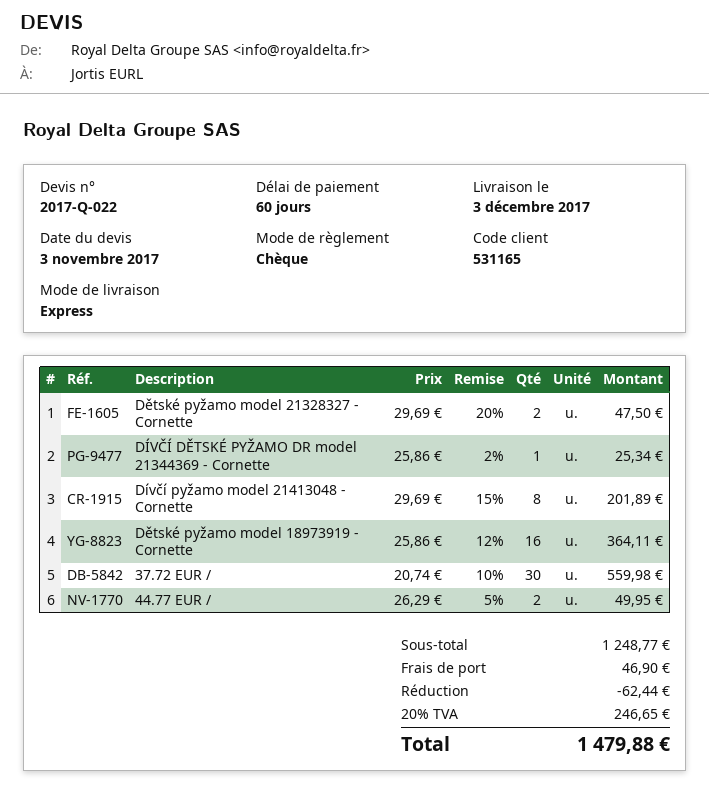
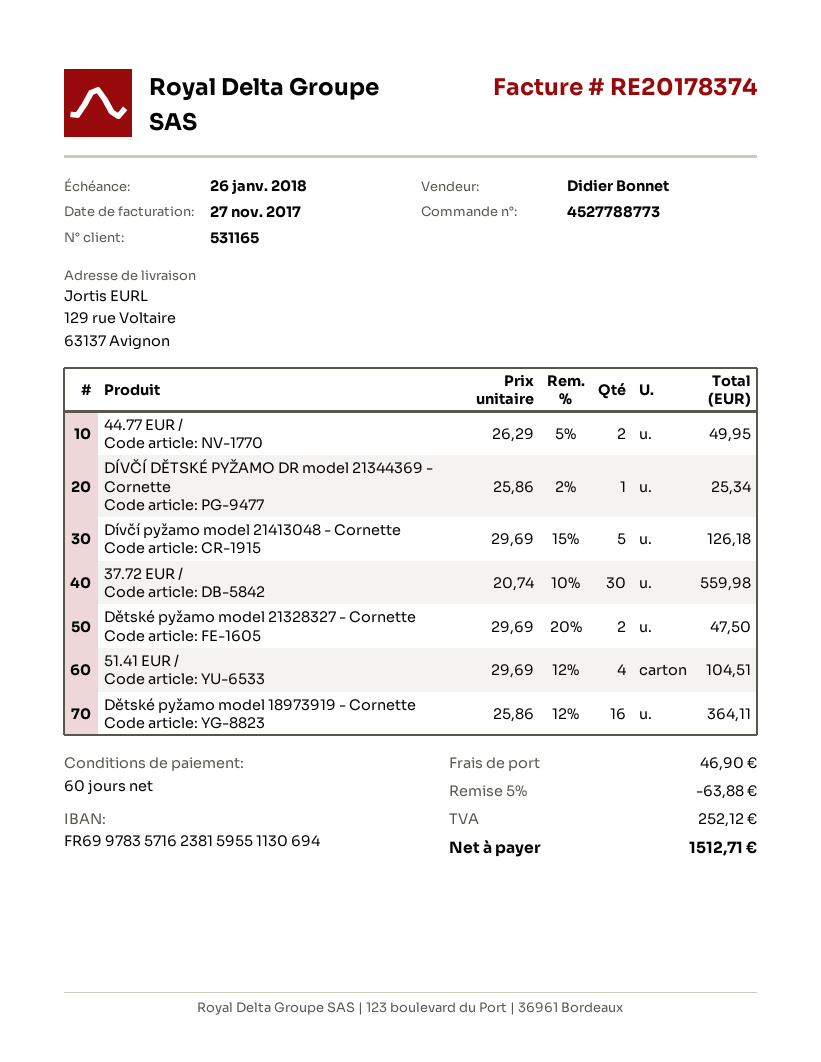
Dívčí pyžamo model 21413048 - Cornette: 8 x 29.69 - 15% = 201.89 -> 5 x 29.69 - 15% = 126.18
51.41 EUR /: none -> 4 x 29.69 - 12% = 104.51
discount: 62.44 -> 63.88
tax: 246.65 -> 252.12
total: 1479.88 -> 1512.71

